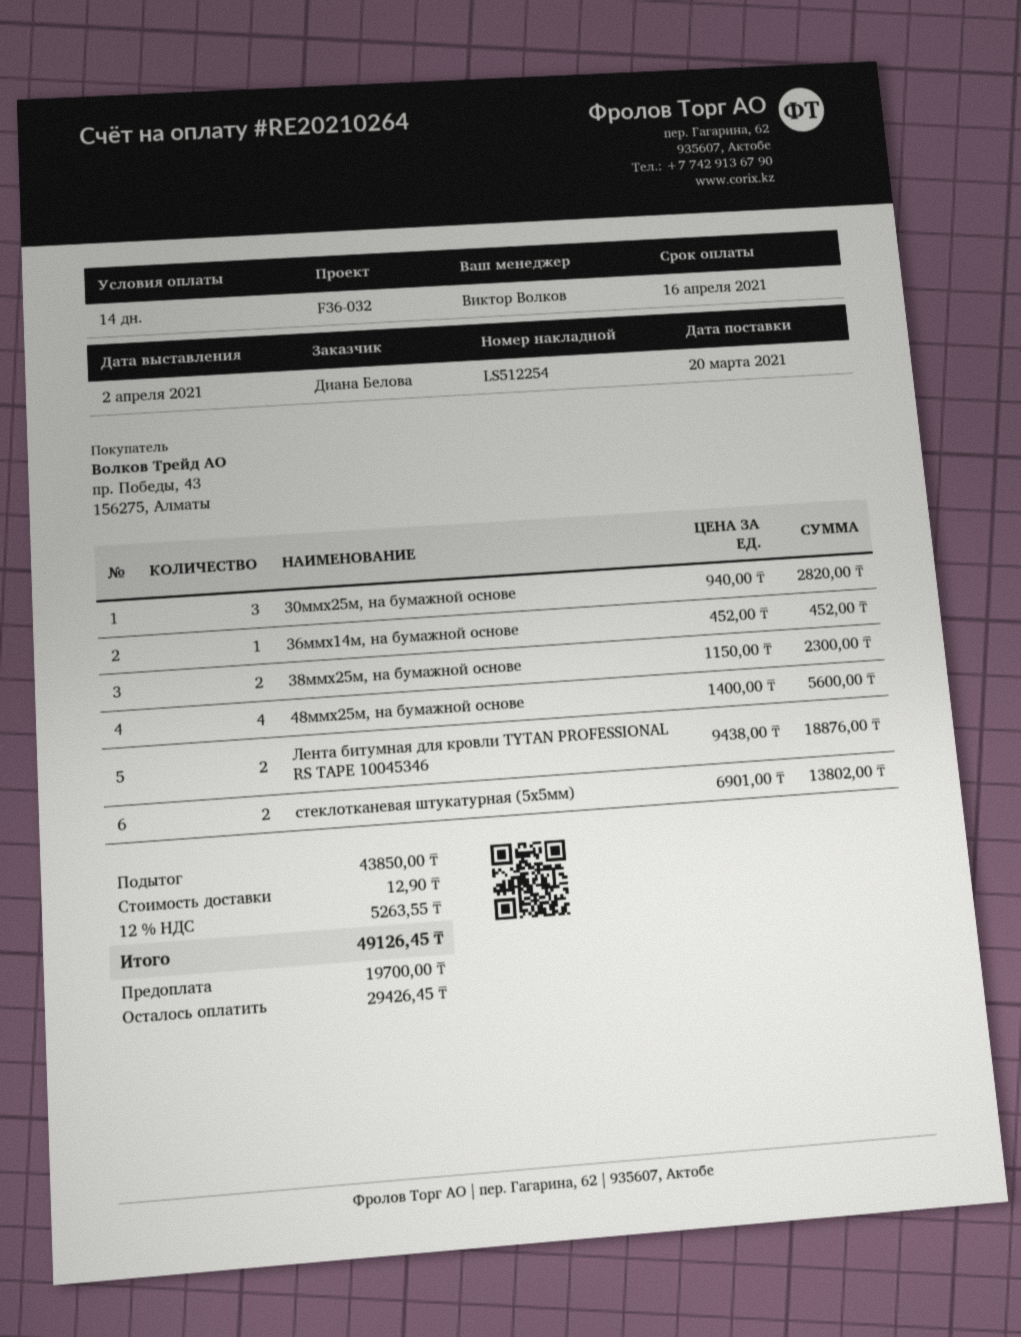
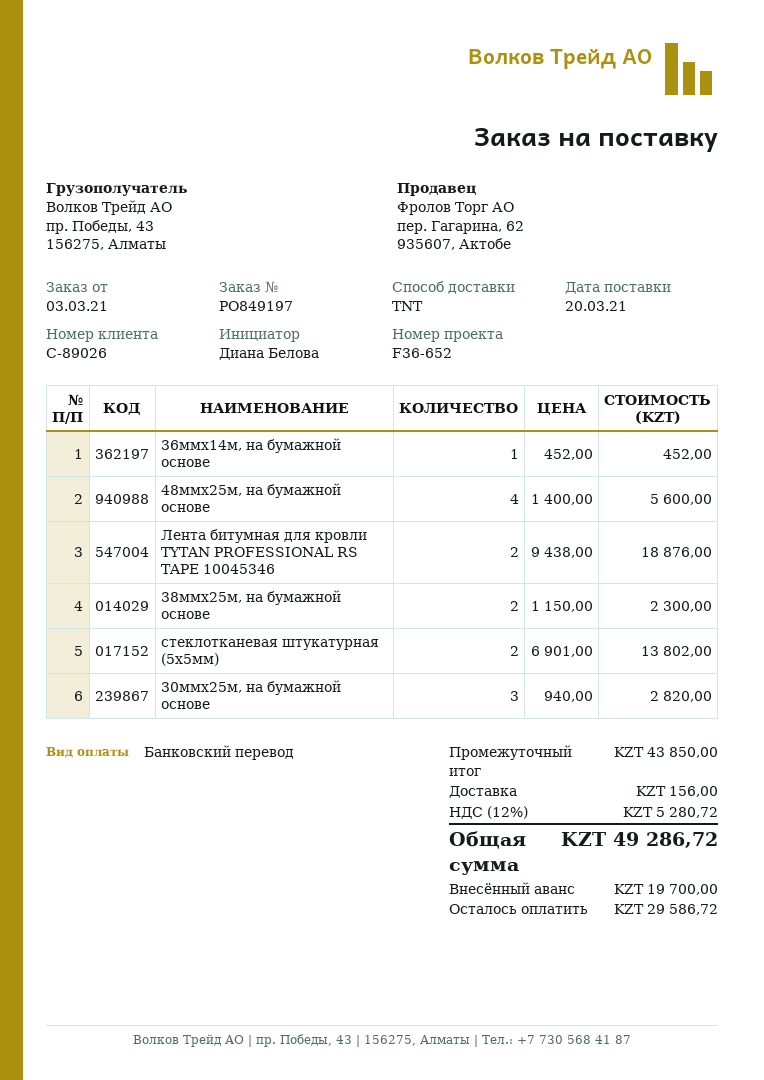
reference: F36-032 -> F36-652
shipping: 12.90 -> 156.00
tax: 12% = 5263.55 -> 12% = 5280.72
total: 49126.45 -> 49286.72
balance: 29426.45 -> 29586.72

